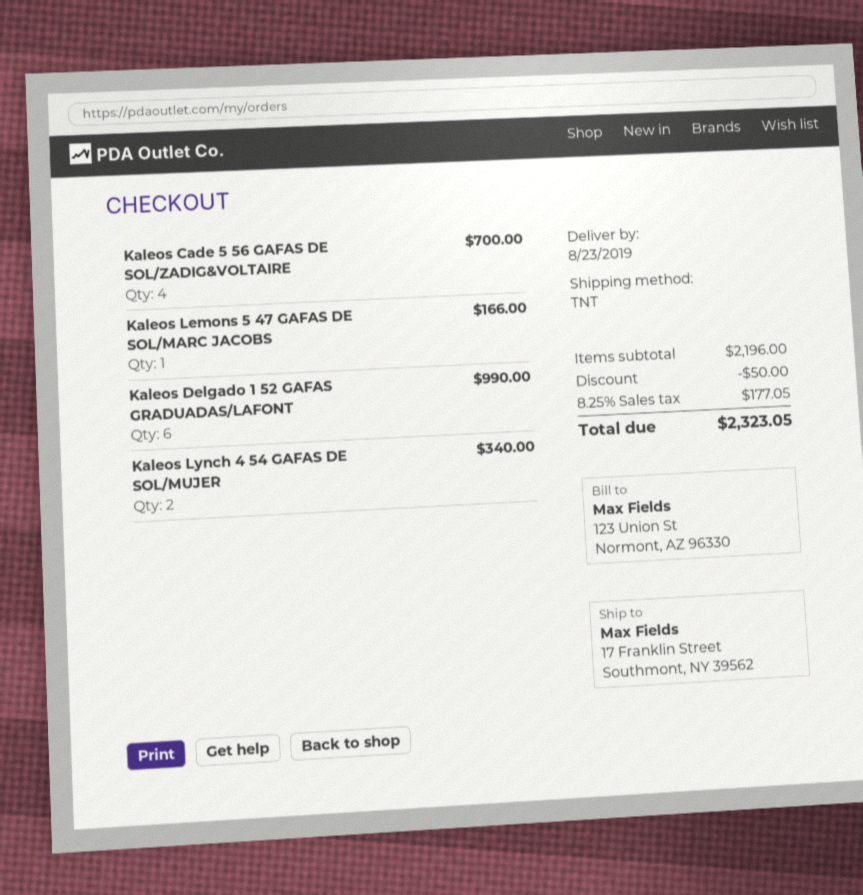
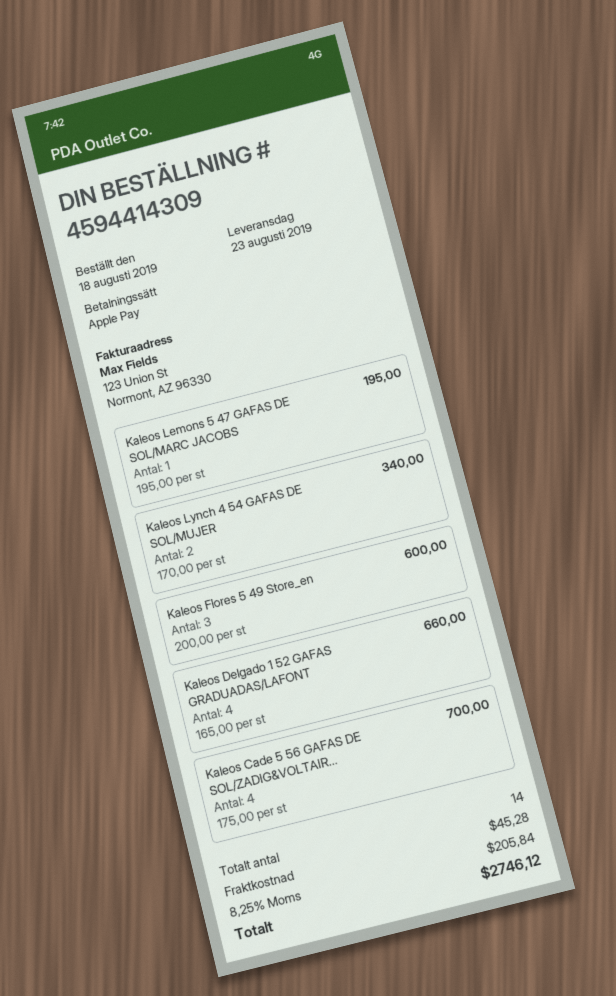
Kaleos Lemons 5 47 GAFAS DE SOL/MARC JACOBS: 1 for 166.00 -> 1 for 195.00
Kaleos Delgado 1 52 GAFAS GRADUADAS/LAFONT: 6 for 990.00 -> 4 for 660.00
Kaleos Flores 5 49 Store_en: none -> 3 for 600.00
discount: 50.00 -> none
shipping: none -> 45.28
tax: 8.25% = 177.05 -> 8.25% = 205.84
total: 2323.05 -> 2746.12

